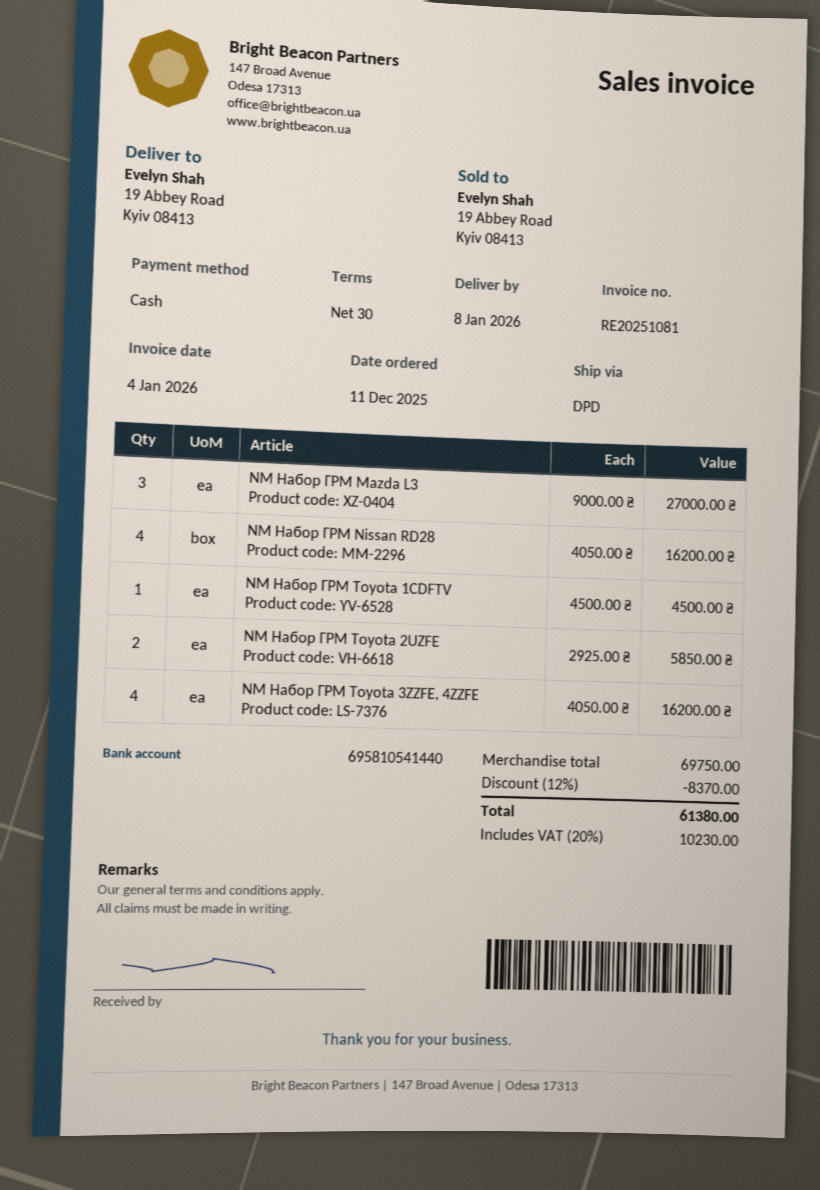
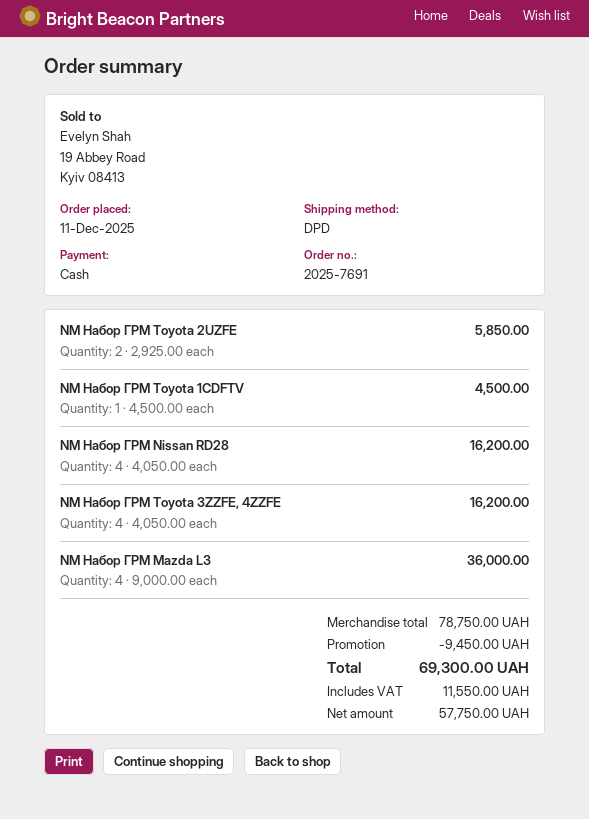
NM Набор ГРМ Mazda L3: 3 x 9000.00 = 27000.00 -> 4 x 9000.00 = 36000.00
subtotal: 69750.00 -> 78750.00
discount: 8370.00 -> 9450.00
tax: 10230.00 -> 11550.00
total: 61380.00 -> 69300.00

